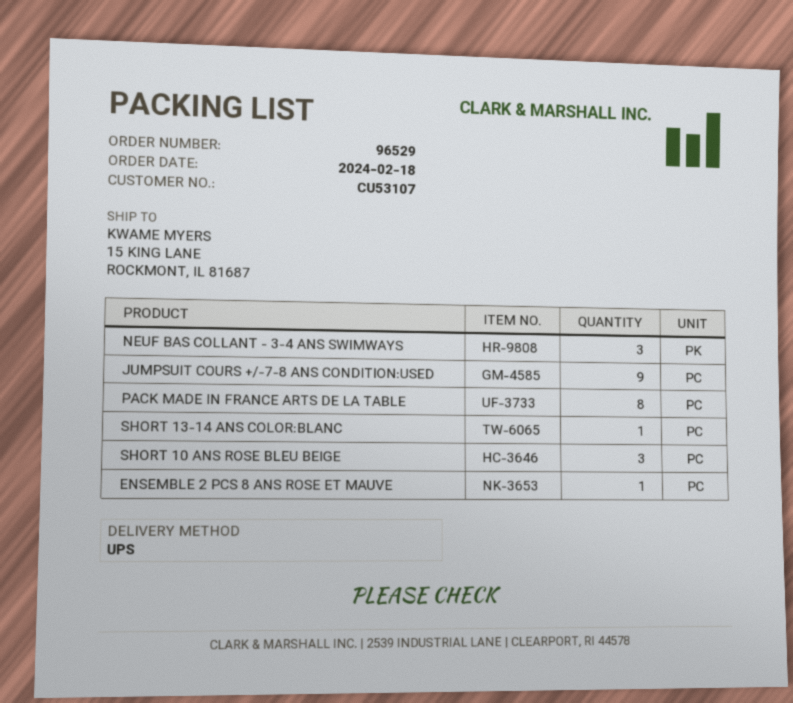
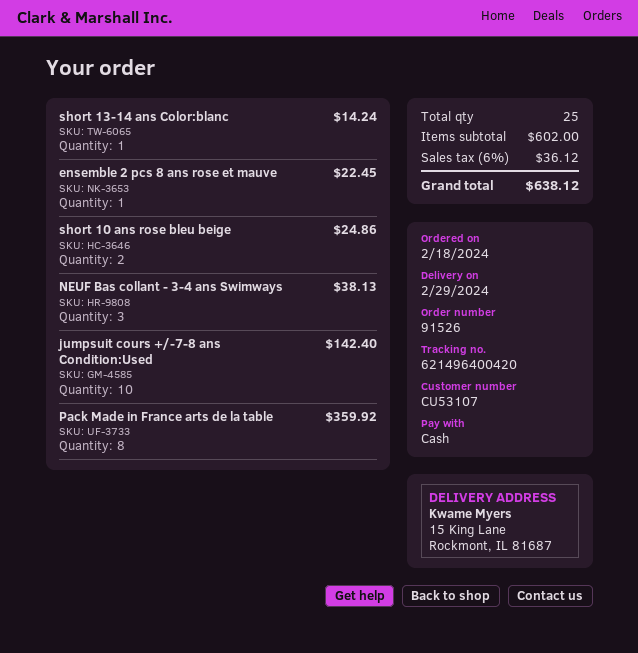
order number: 96529 -> 91526
JUMPSUIT COURS +/-7-8 ANS CONDITION:USED: 9 -> 10
SHORT 10 ANS ROSE BLEU BEIGE: 3 -> 2

